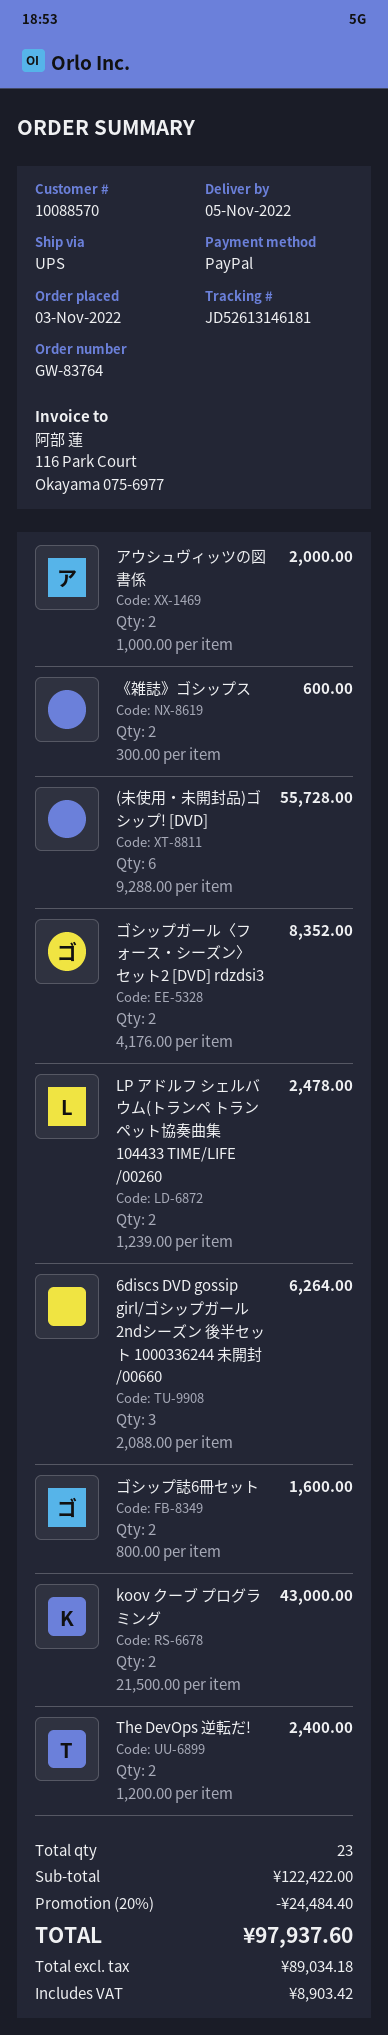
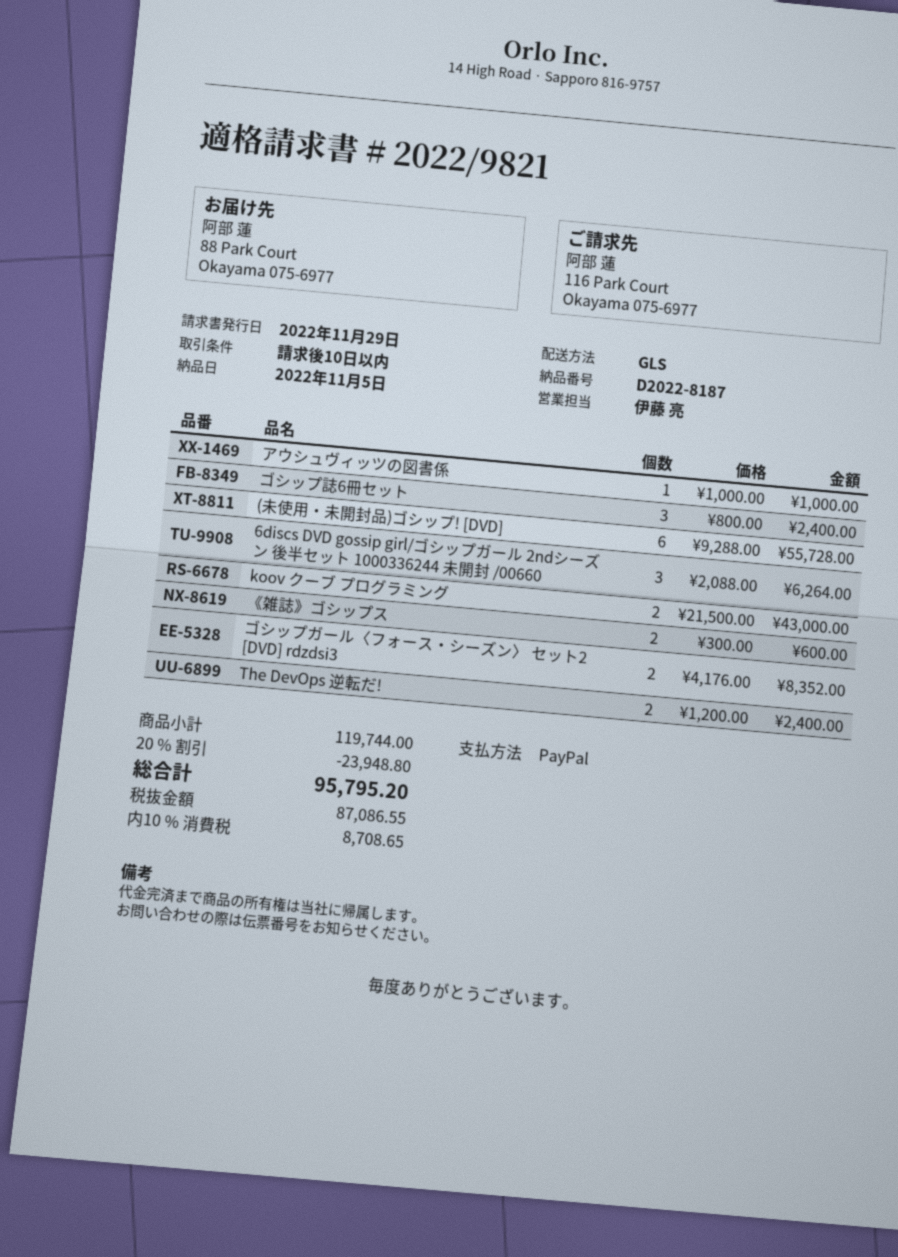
shipping method: UPS -> GLS
アウシュヴィッツの図書係: 2 x 1000.00 = 2000.00 -> 1 x 1000.00 = 1000.00
LP アドルフ シェルバウム(トランペ トランペット協奏曲集 104433 TIME/LIFE /00260: 2 x 1239.00 = 2478.00 -> none
ゴシップ誌6冊セット: 2 x 800.00 = 1600.00 -> 3 x 800.00 = 2400.00
subtotal: 122422.00 -> 119744.00
discount: 20% = 24484.40 -> 20% = 23948.80
net: 89034.18 -> 87086.55
tax: 8903.42 -> 8708.65
total: 97937.60 -> 95795.20

